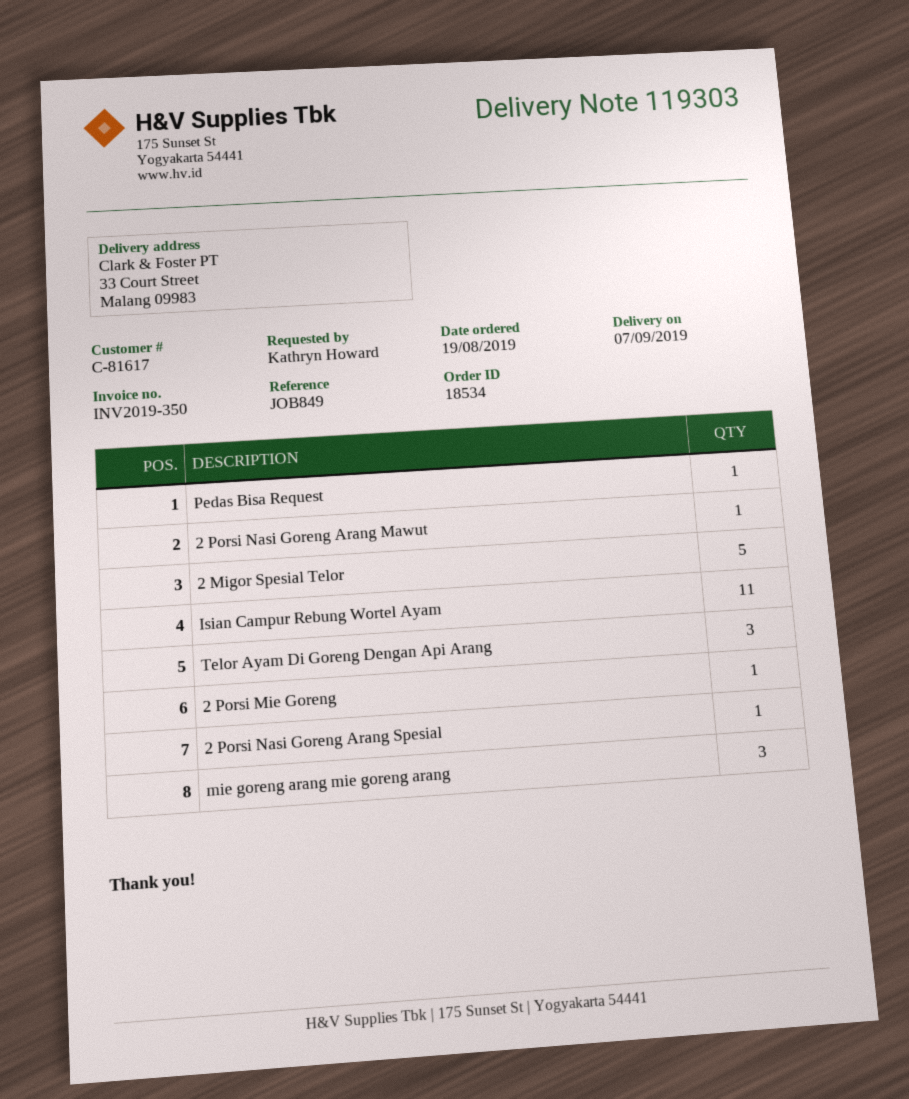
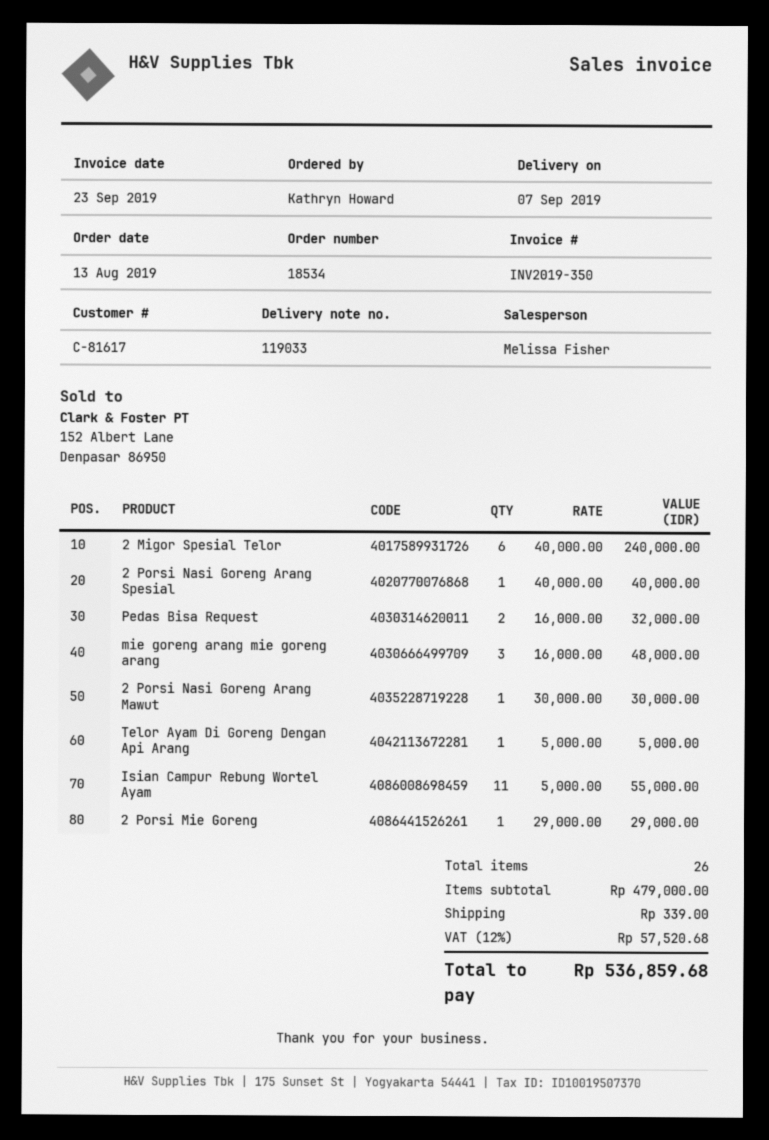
order date: 2019-08-19 -> 2019-08-13
delivery note number: 119303 -> 119033
Pedas Bisa Request: 1 -> 2
2 Migor Spesial Telor: 5 -> 6
Telor Ayam Di Goreng Dengan Api Arang: 3 -> 1

